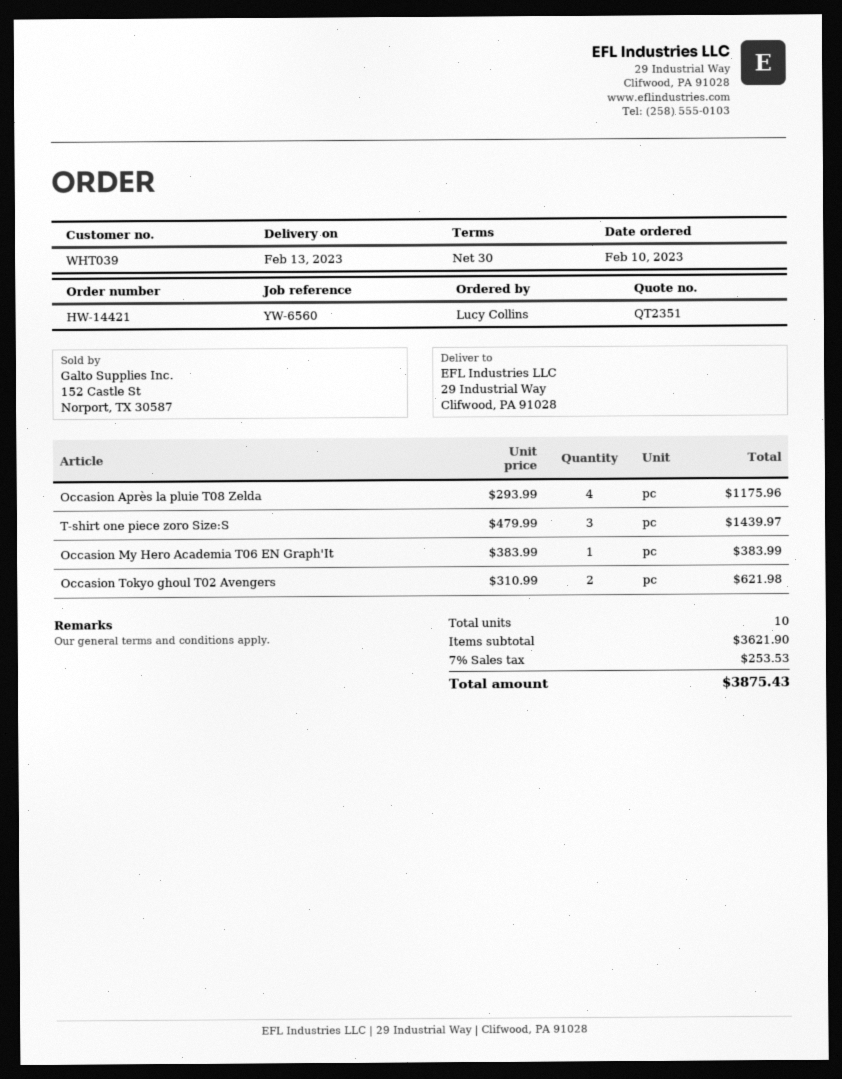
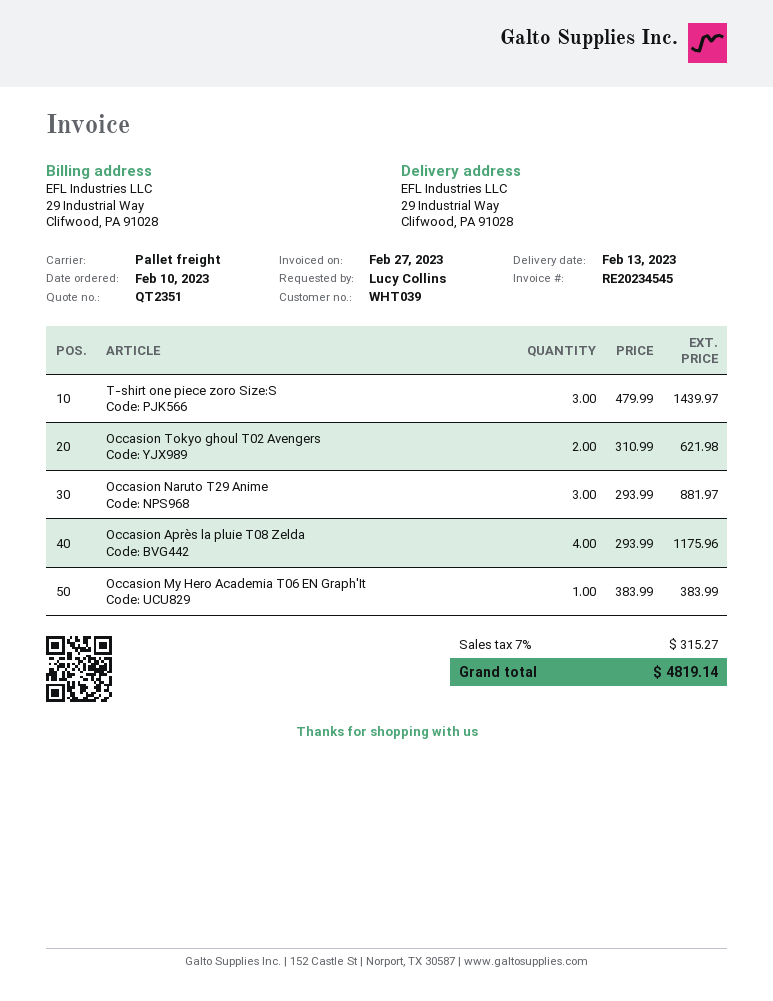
Occasion Naruto T29 Anime: none -> 3 x 293.99 = 881.97
tax: 7% = 253.53 -> 7% = 315.27
total: 3875.43 -> 4819.14

